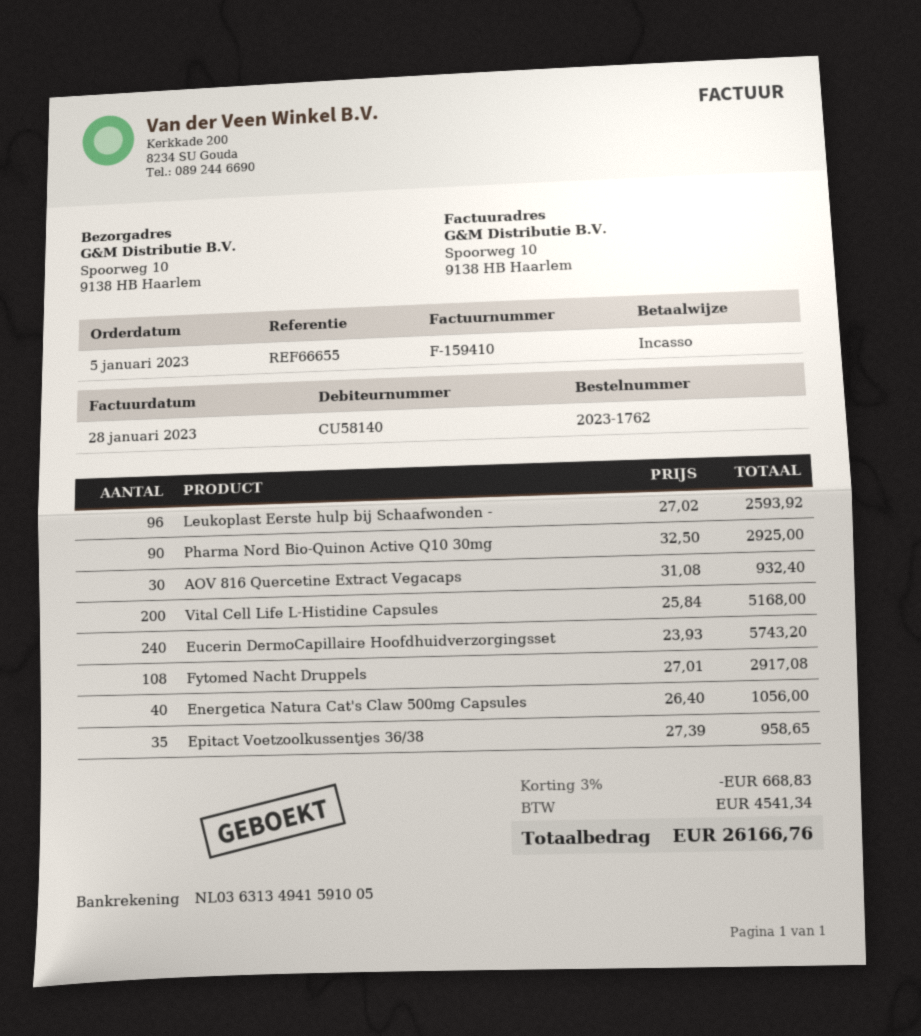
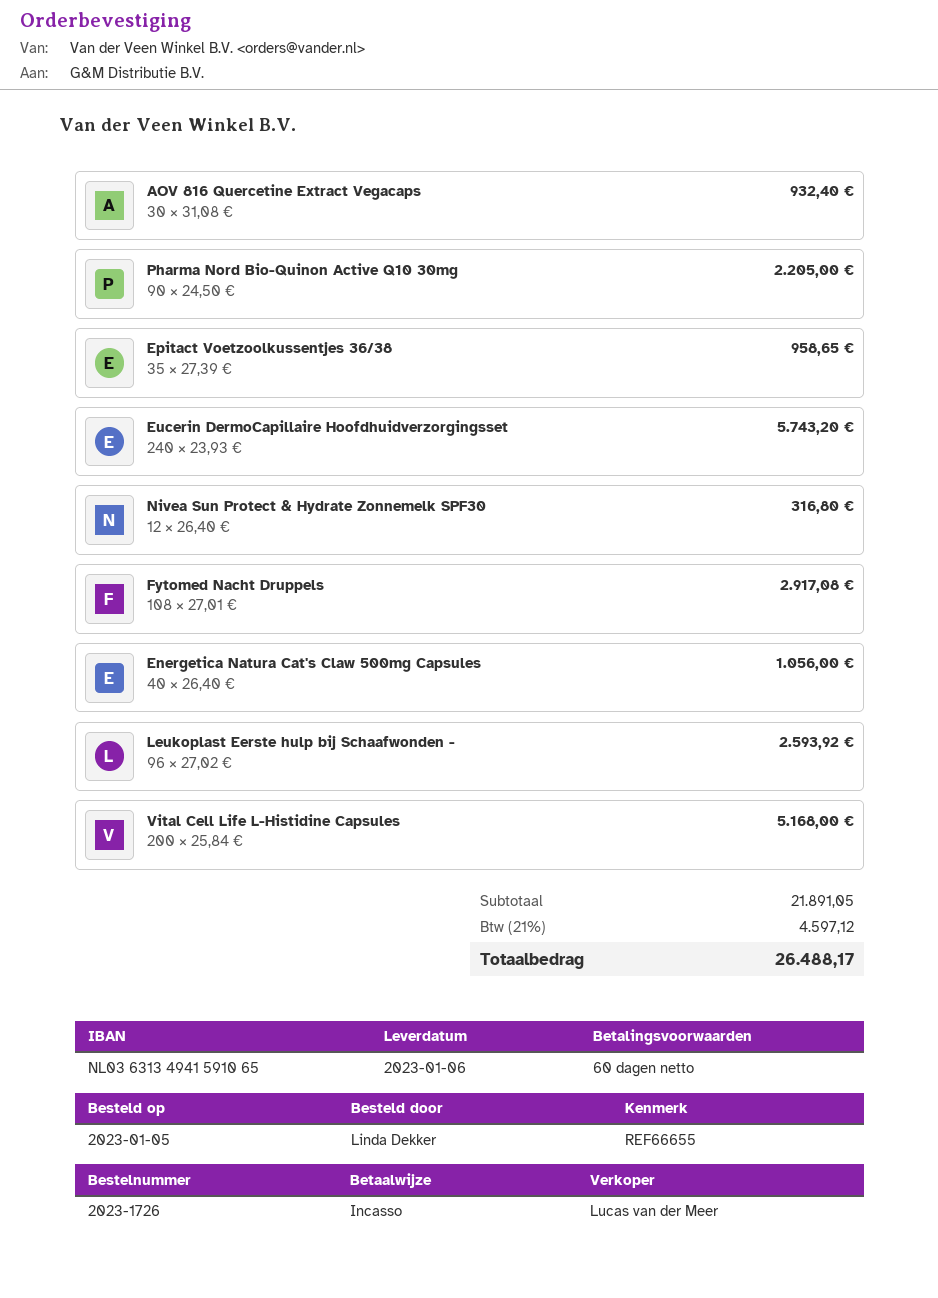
order number: 2023-1762 -> 2023-1726
bank account: NL0363134941591005 -> NL0363134941591065
Pharma Nord Bio-Quinon Active Q10 30mg: 90 x 32.50 = 2925.00 -> 90 x 24.50 = 2205.00
Nivea Sun Protect & Hydrate Zonnemelk SPF30: none -> 12 x 26.40 = 316.80
discount: 3% = 668.83 -> none
tax: 4541.34 -> 4597.12
total: 26166.76 -> 26488.17

